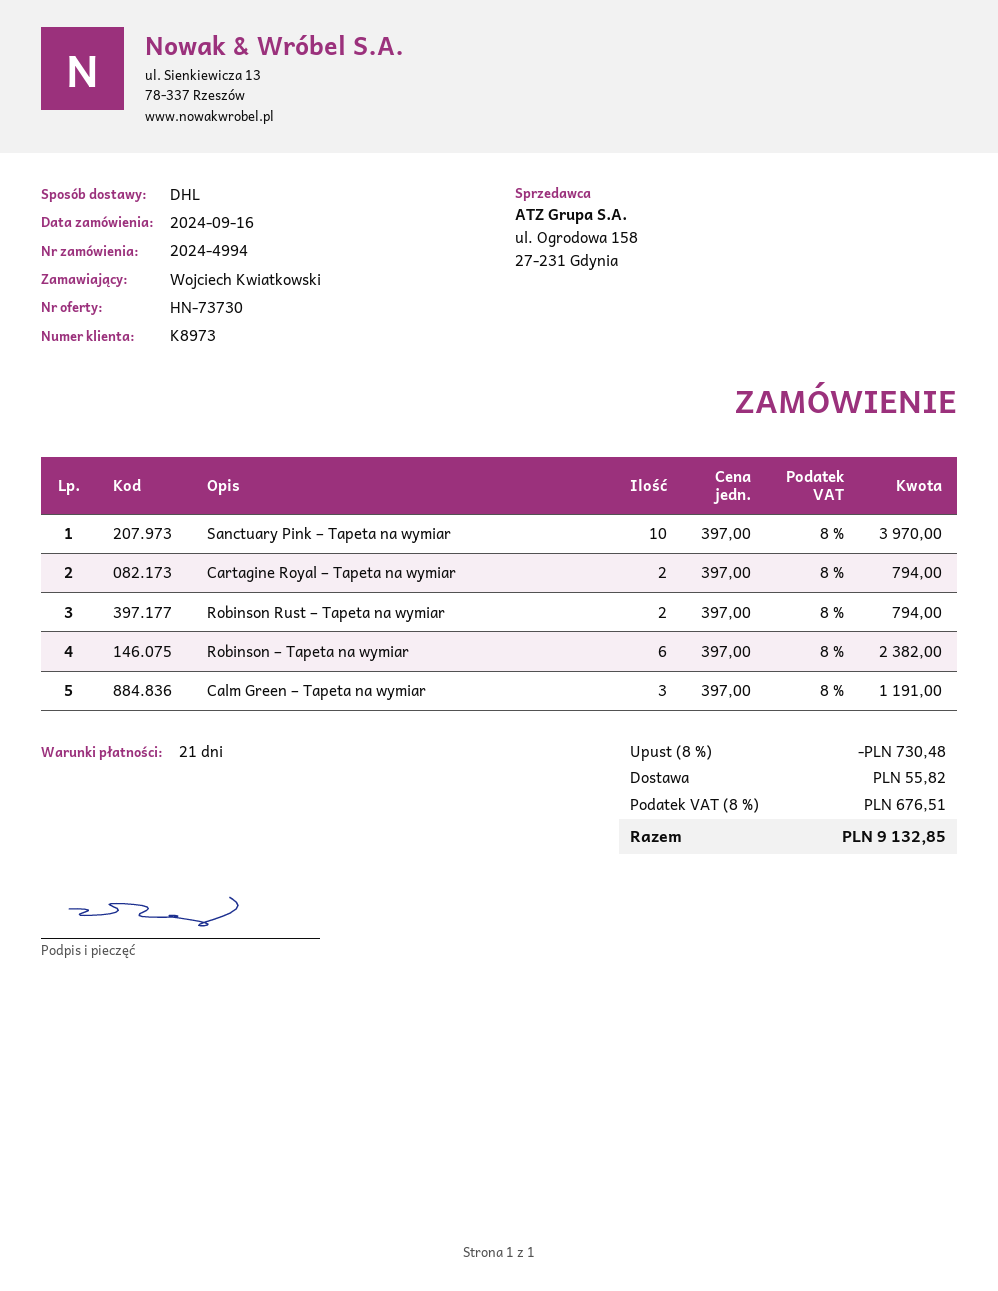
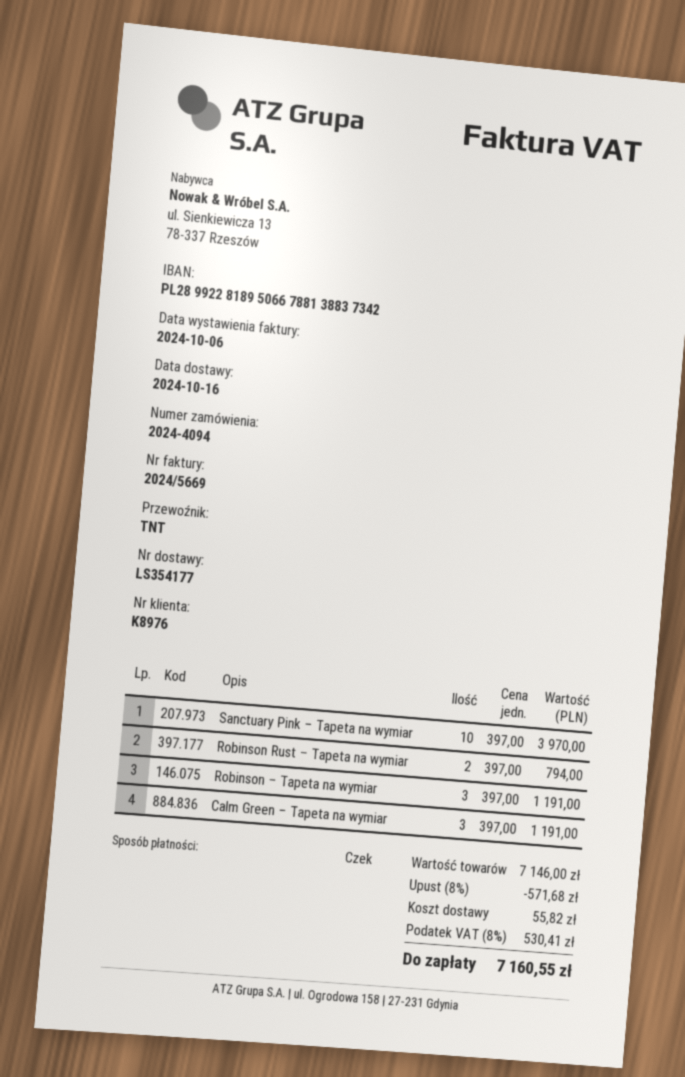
order number: 2024-4994 -> 2024-4094
customer number: K8973 -> K8976
shipping method: DHL -> TNT
Cartagine Royal – Tapeta na wymiar: 2 x 397.00 = 794.00 -> none
Robinson – Tapeta na wymiar: 6 x 397.00 = 2382.00 -> 3 x 397.00 = 1191.00
discount: 8% = 730.48 -> 8% = 571.68
tax: 8% = 676.51 -> 8% = 530.41
total: 9132.85 -> 7160.55

